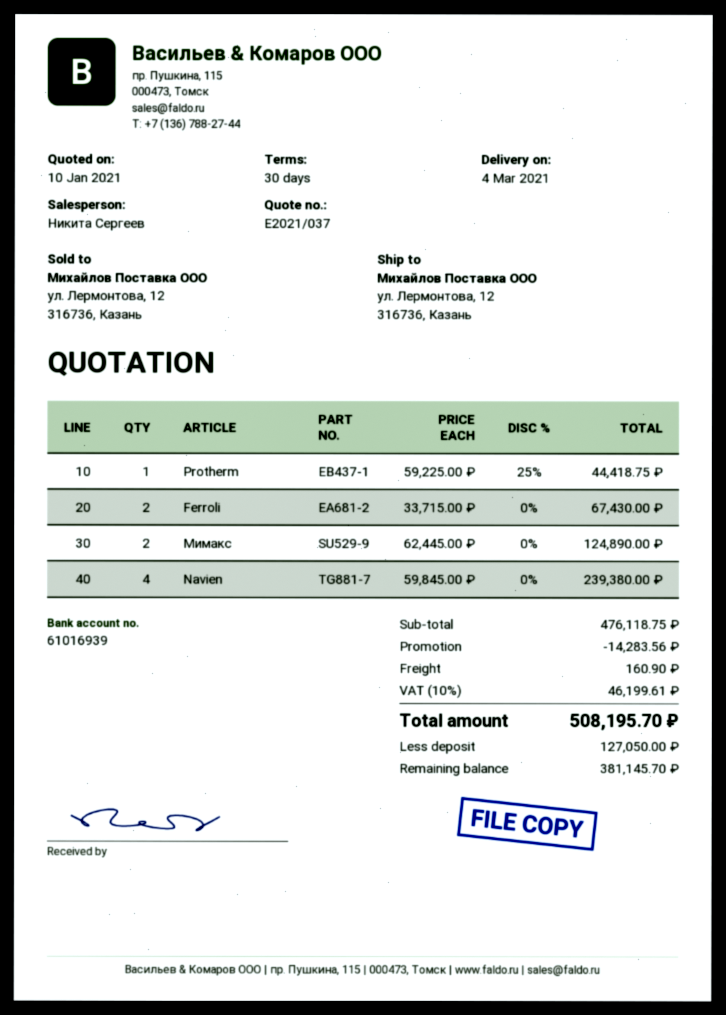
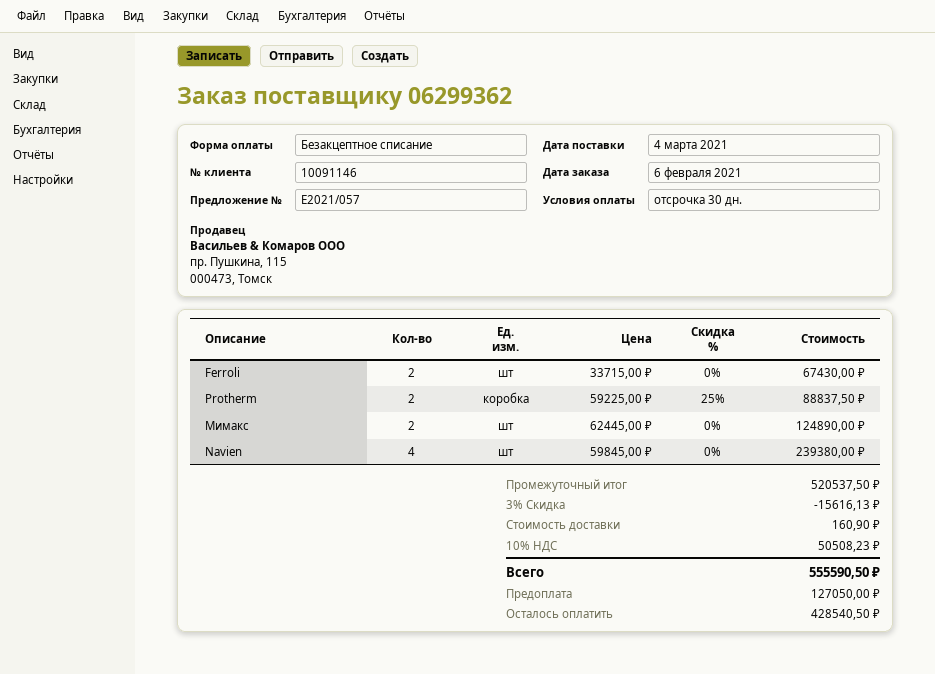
quote number: E2021/037 -> E2021/057
Protherm: 1 x 59225.00 - 25% = 44418.75 -> 2 x 59225.00 - 25% = 88837.50
subtotal: 476118.75 -> 520537.50
discount: 14283.56 -> 15616.13
tax: 10% = 46199.61 -> 10% = 50508.23
total: 508195.70 -> 555590.50
balance: 381145.70 -> 428540.50

